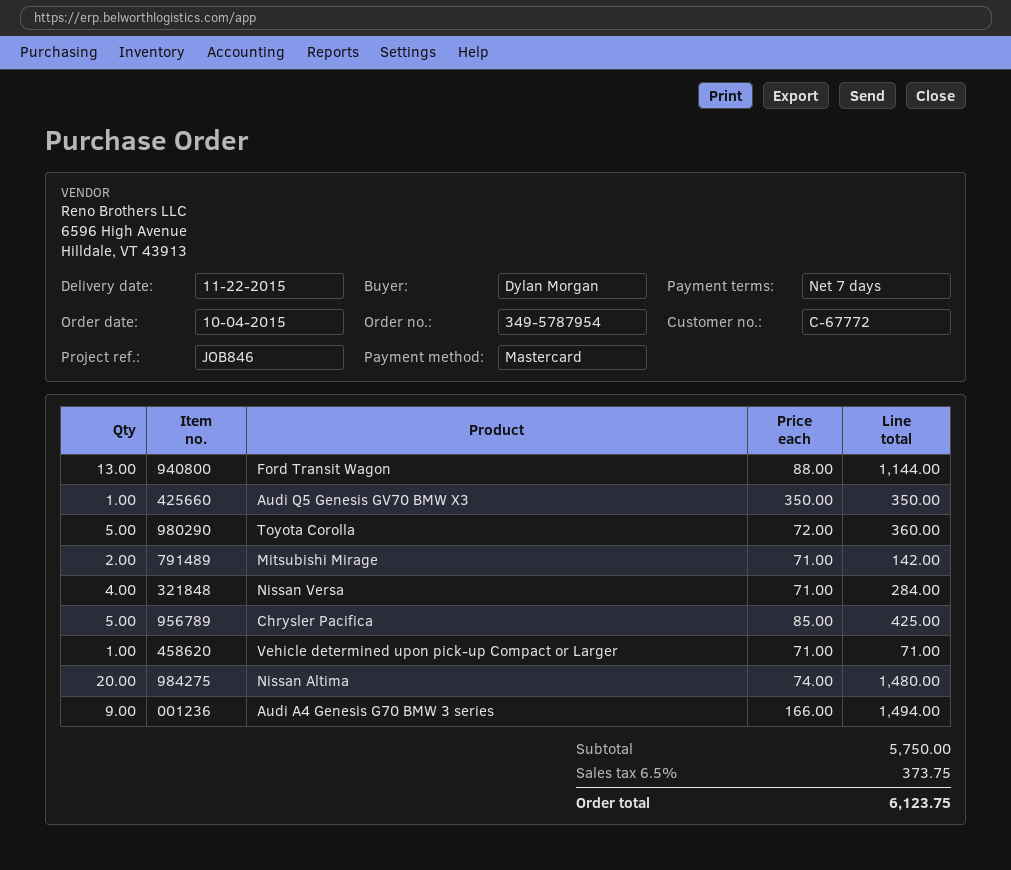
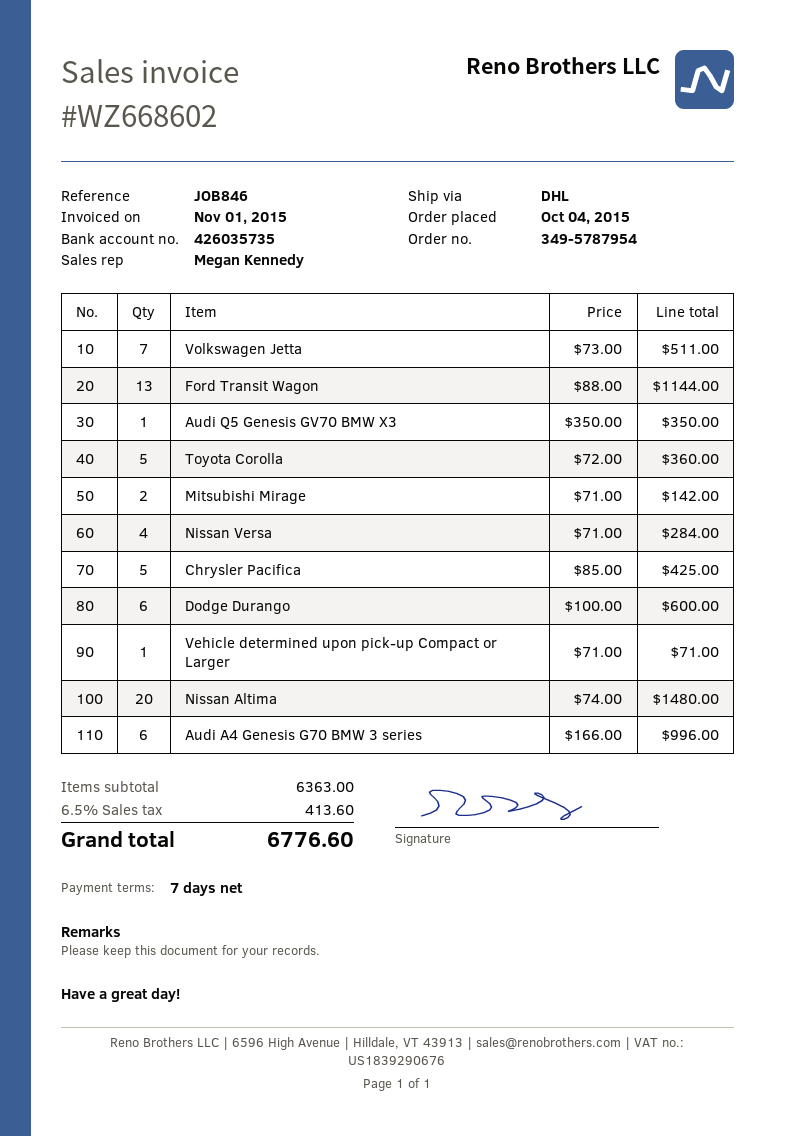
Audi A4 Genesis G70 BMW 3 series: 9 x 166.00 = 1494.00 -> 6 x 166.00 = 996.00
Volkswagen Jetta: none -> 7 x 73.00 = 511.00
Dodge Durango: none -> 6 x 100.00 = 600.00
subtotal: 5750.00 -> 6363.00
tax: 6.5% = 373.75 -> 6.5% = 413.60
total: 6123.75 -> 6776.60

